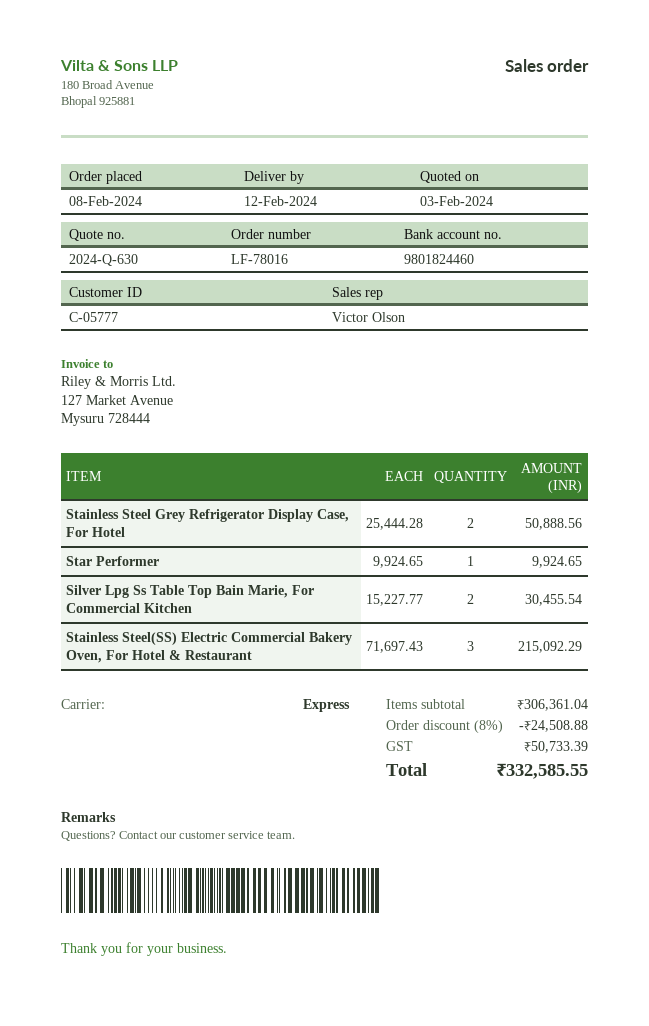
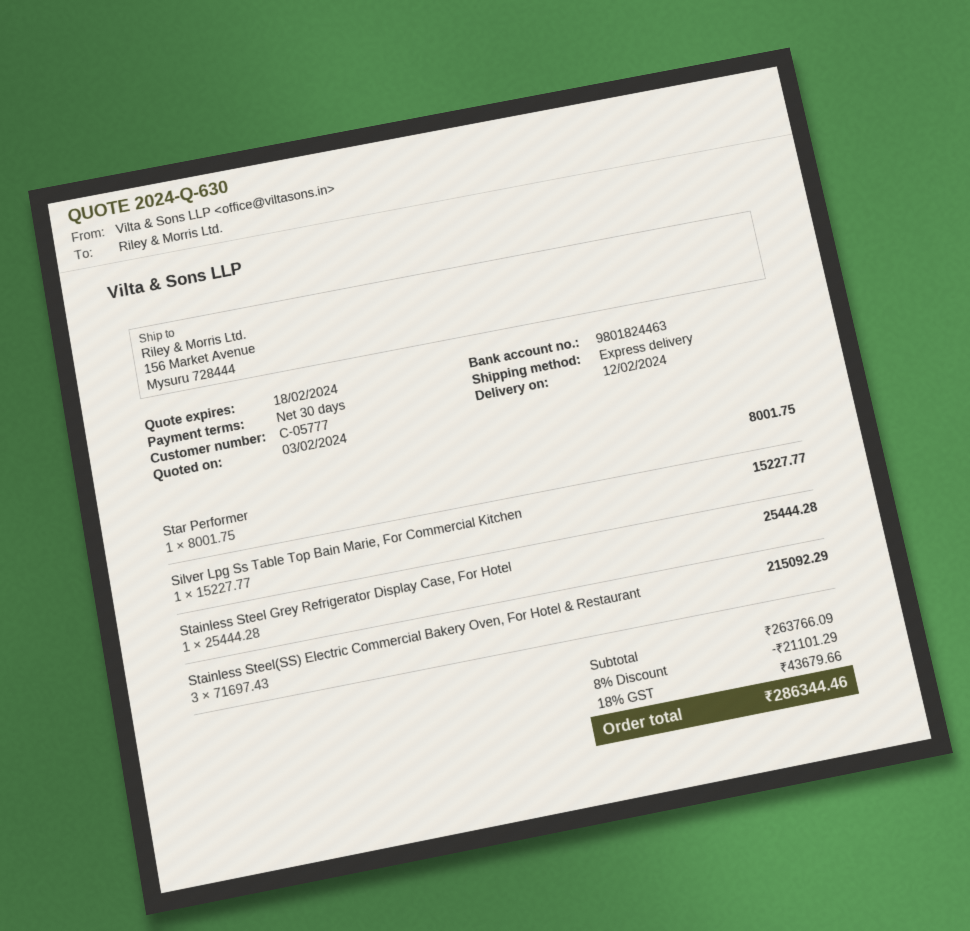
bank account: 9801824460 -> 9801824463
Stainless Steel Grey Refrigerator Display Case, For Hotel: 2 x 25444.28 = 50888.56 -> 1 x 25444.28 = 25444.28
Star Performer: 1 x 9924.65 = 9924.65 -> 1 x 8001.75 = 8001.75
Silver Lpg Ss Table Top Bain Marie, For Commercial Kitchen: 2 x 15227.77 = 30455.54 -> 1 x 15227.77 = 15227.77
subtotal: 306361.04 -> 263766.09
discount: 8% = 24508.88 -> 8% = 21101.29
tax: 50733.39 -> 43679.66
total: 332585.55 -> 286344.46

